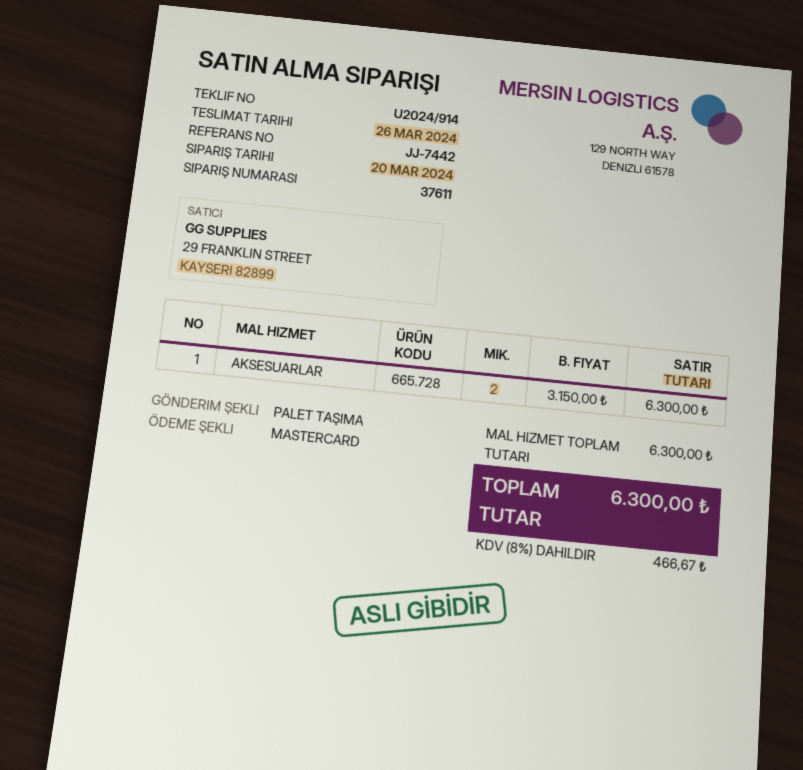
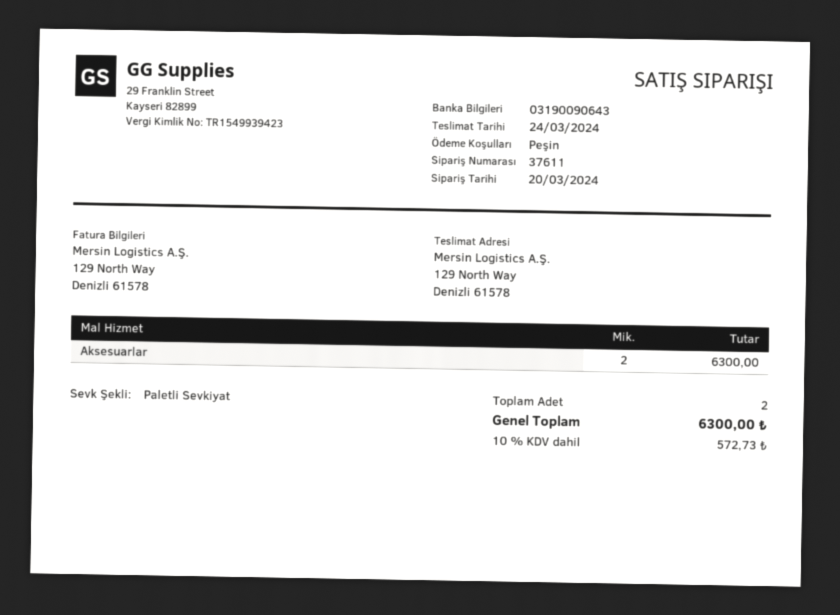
delivery date: 2024-03-26 -> 2024-03-24
tax: 8% = 466.67 -> 10% = 572.73

